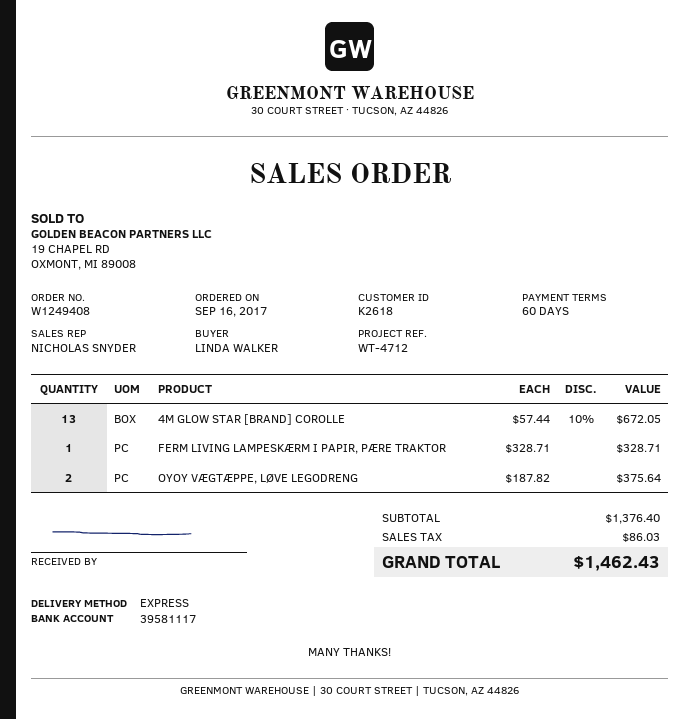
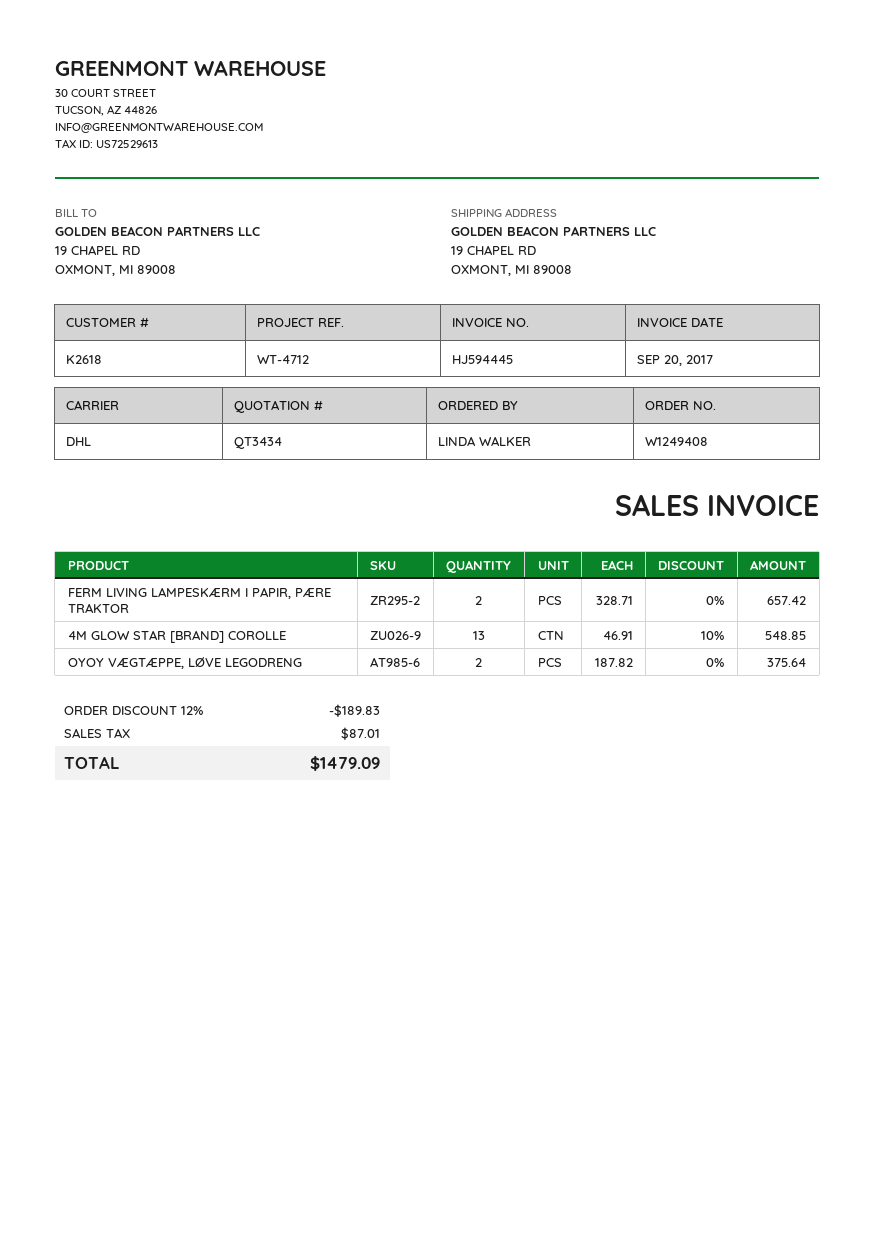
shipping method: express -> DHL
4M GLOW STAR [BRAND] COROLLE: 13 x 57.44 - 10% = 672.05 -> 13 x 46.91 - 10% = 548.85
FERM LIVING LAMPESKÆRM I PAPIR, PÆRE TRAKTOR: 1 x 328.71 = 328.71 -> 2 x 328.71 = 657.42
discount: none -> 12% = 189.83
tax: 86.03 -> 87.01
total: 1462.43 -> 1479.09

